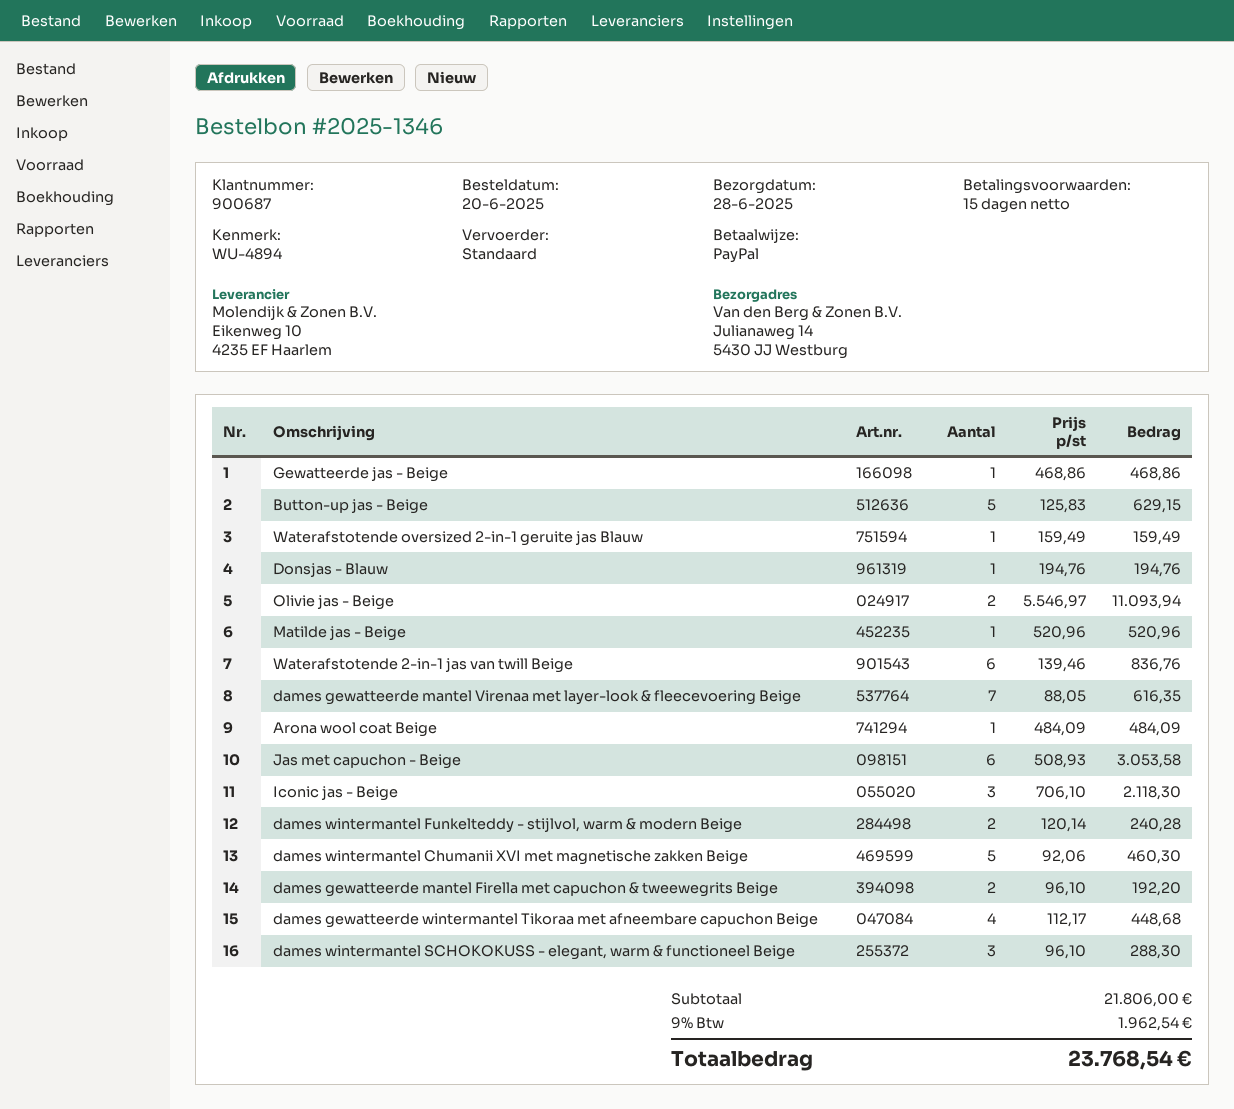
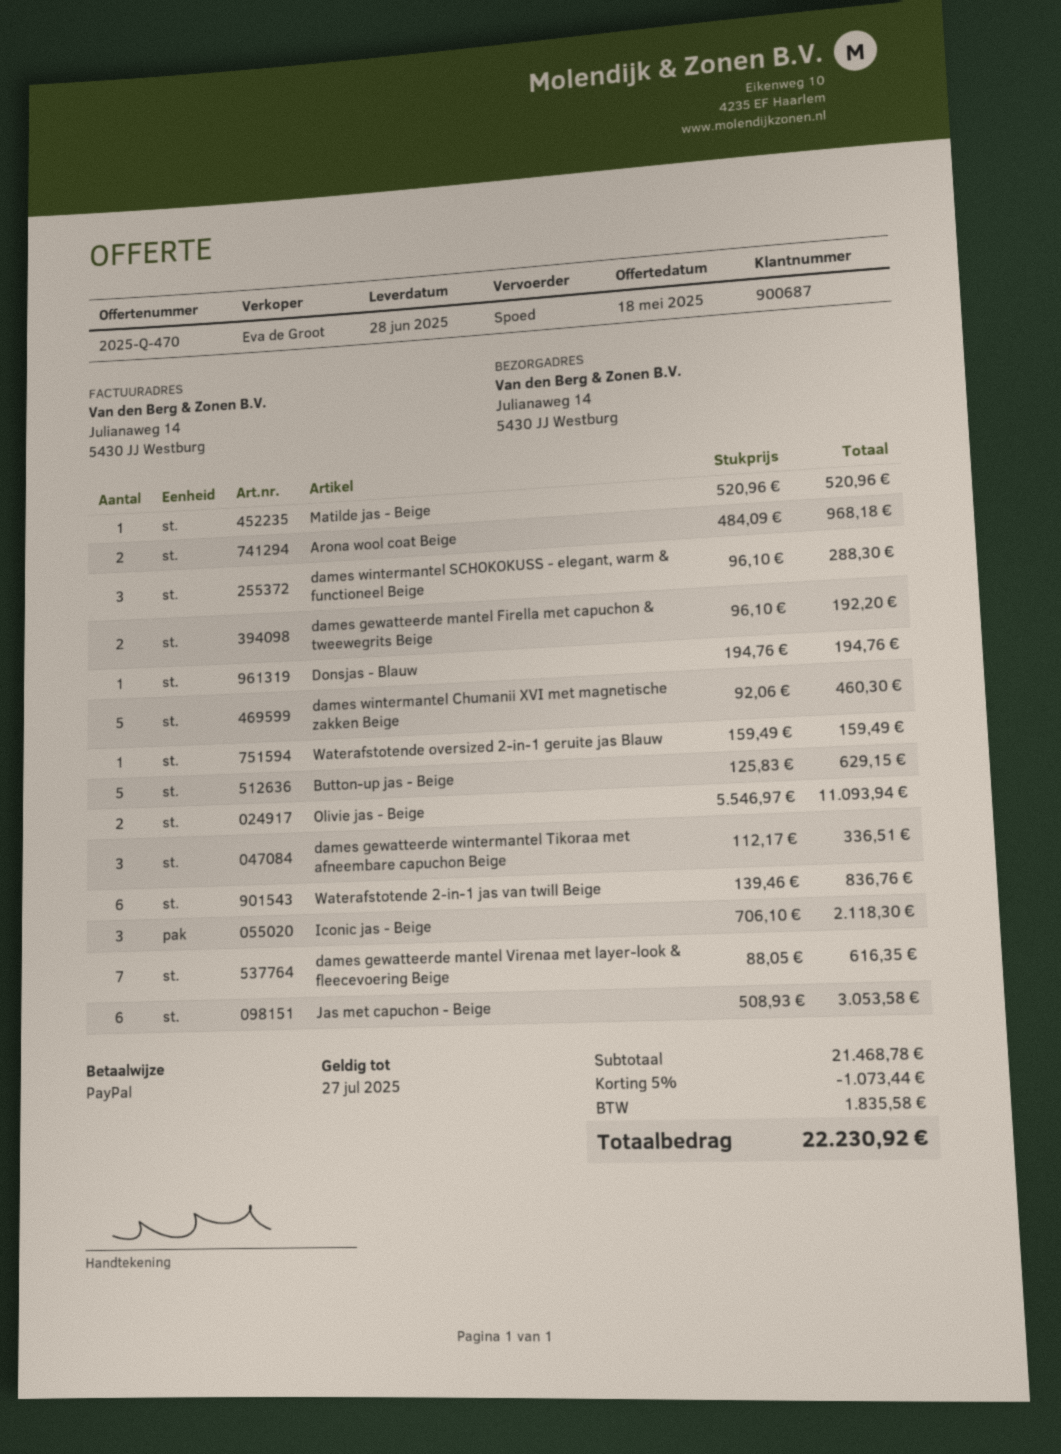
shipping method: standard -> express
Gewatteerde jas - Beige: 1 x 468.86 = 468.86 -> none
Arona wool coat Beige: 1 x 484.09 = 484.09 -> 2 x 484.09 = 968.18
dames wintermantel Funkelteddy - stijlvol, warm & modern Beige: 2 x 120.14 = 240.28 -> none
dames gewatteerde wintermantel Tikoraa met afneembare capuchon Beige: 4 x 112.17 = 448.68 -> 3 x 112.17 = 336.51
subtotal: 21806.00 -> 21468.78
discount: none -> 5% = 1073.44
tax: 1962.54 -> 1835.58
total: 23768.54 -> 22230.92

